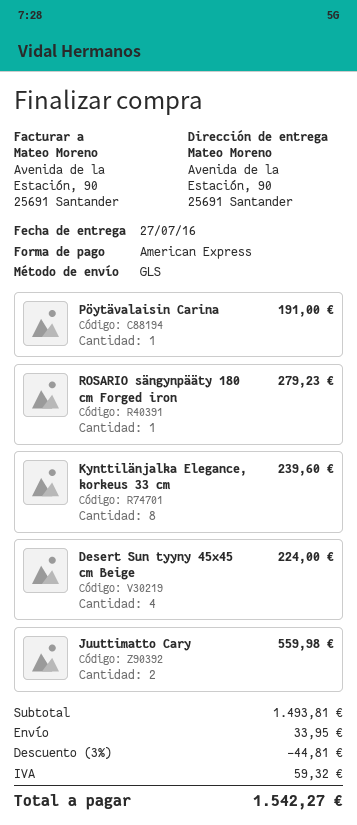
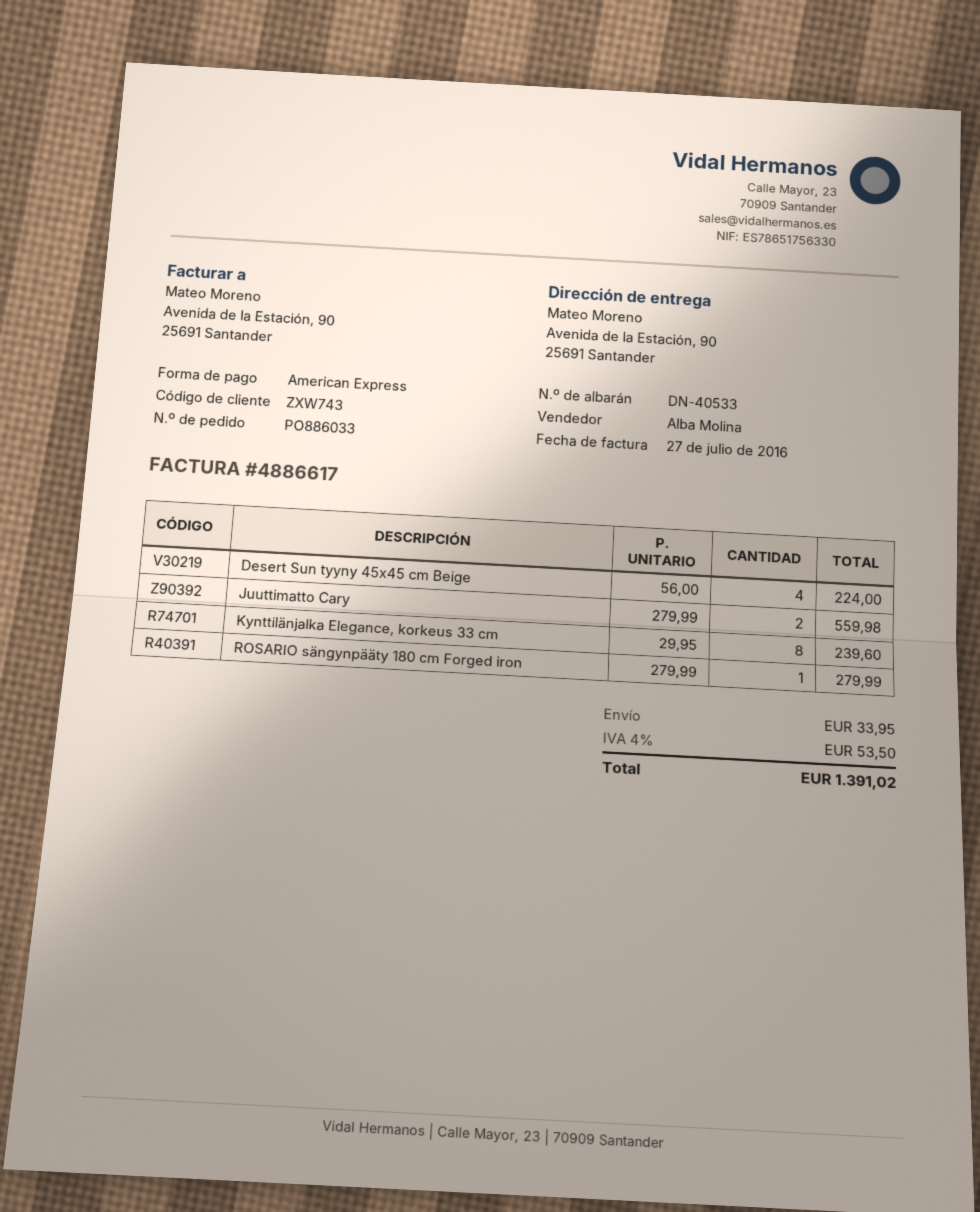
Pöytävalaisin Carina: 1 for 191.00 -> none
ROSARIO sängynpääty 180 cm Forged iron: 1 for 279.23 -> 1 for 279.99
discount: 3% = 44.81 -> none
tax: 59.32 -> 53.50
total: 1542.27 -> 1391.02

